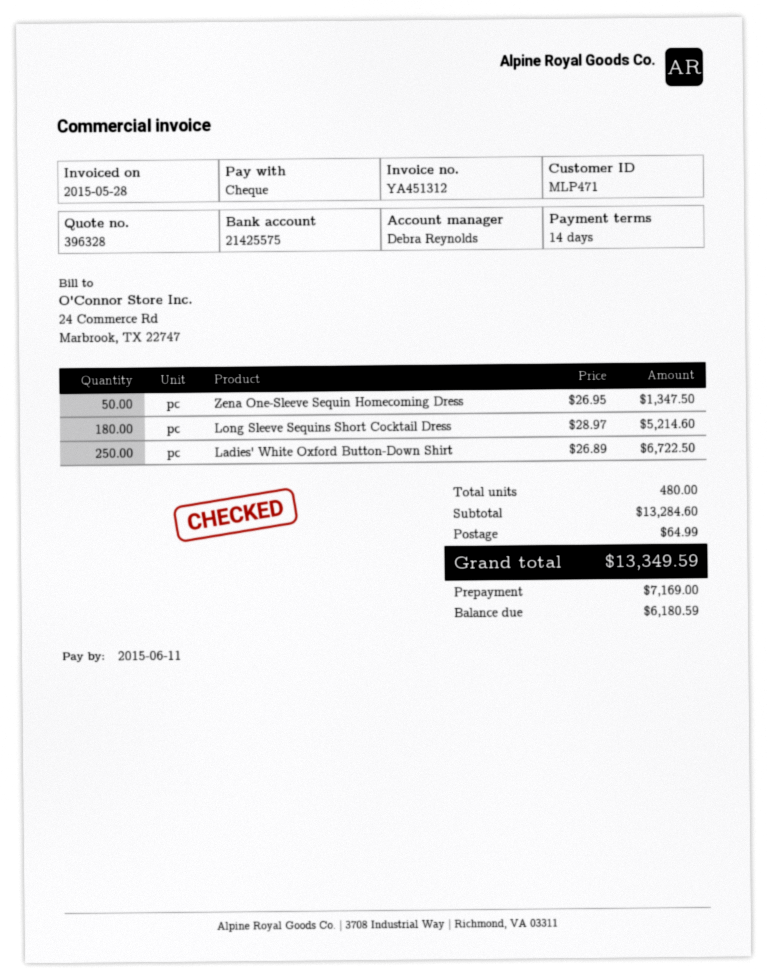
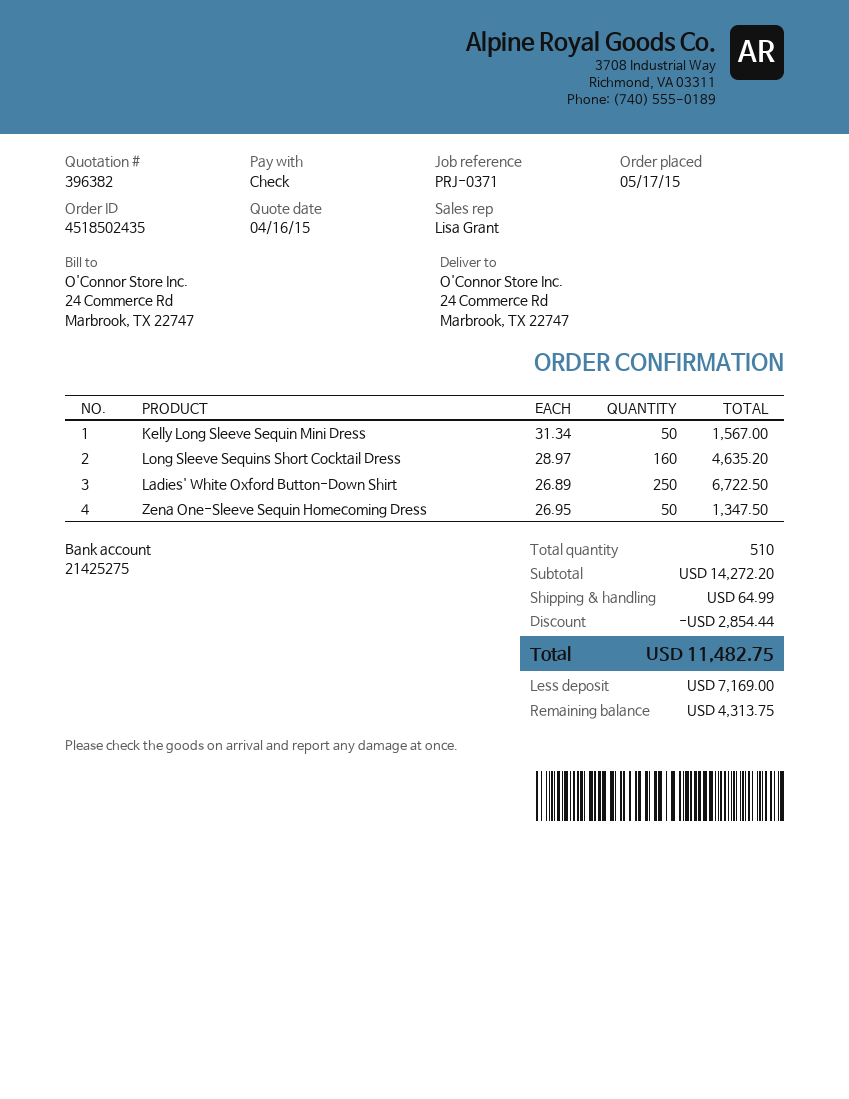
quote number: 396328 -> 396382
sales rep: Debra Reynolds -> Lisa Grant
bank account: 21425575 -> 21425275
Long Sleeve Sequins Short Cocktail Dress: 180 x 28.97 = 5214.60 -> 160 x 28.97 = 4635.20
Kelly Long Sleeve Sequin Mini Dress: none -> 50 x 31.34 = 1567.00
total quantity: 480 -> 510
subtotal: 13284.60 -> 14272.20
discount: none -> 2854.44
total: 13349.59 -> 11482.75
balance: 6180.59 -> 4313.75

